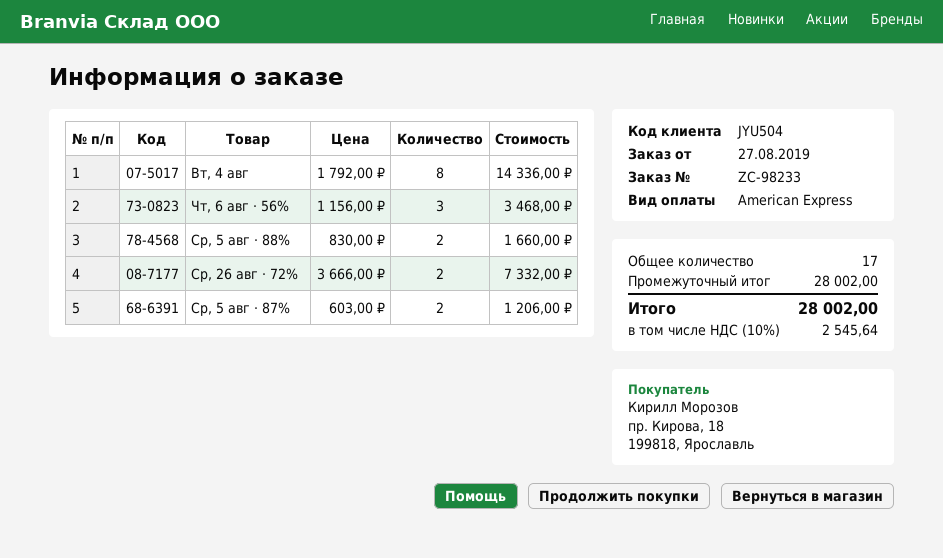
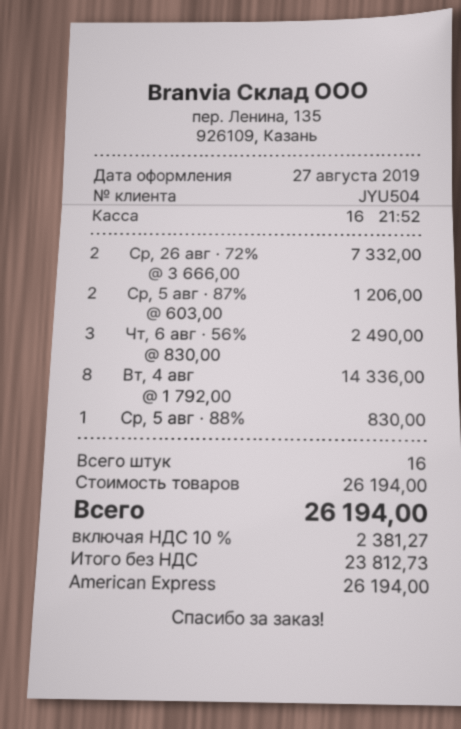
Чт, 6 авг · 56%: 3 x 1156.00 = 3468.00 -> 3 x 830.00 = 2490.00
Ср, 5 авг · 88%: 2 x 830.00 = 1660.00 -> 1 x 830.00 = 830.00
total quantity: 17 -> 16
subtotal: 28002.00 -> 26194.00
tax: 10% = 2545.64 -> 10% = 2381.27
total: 28002.00 -> 26194.00

